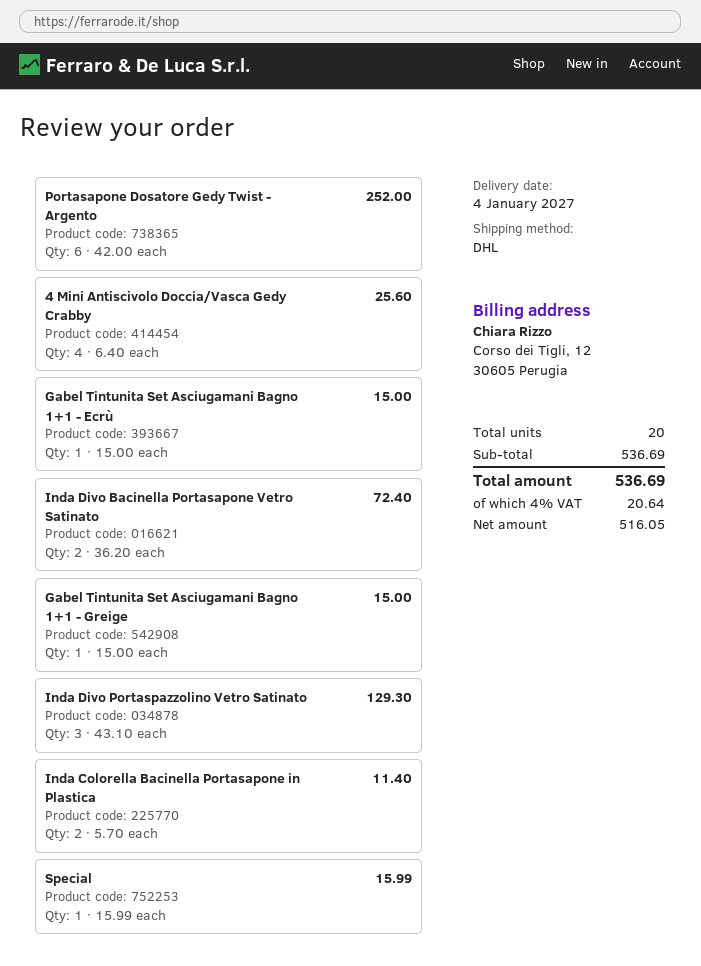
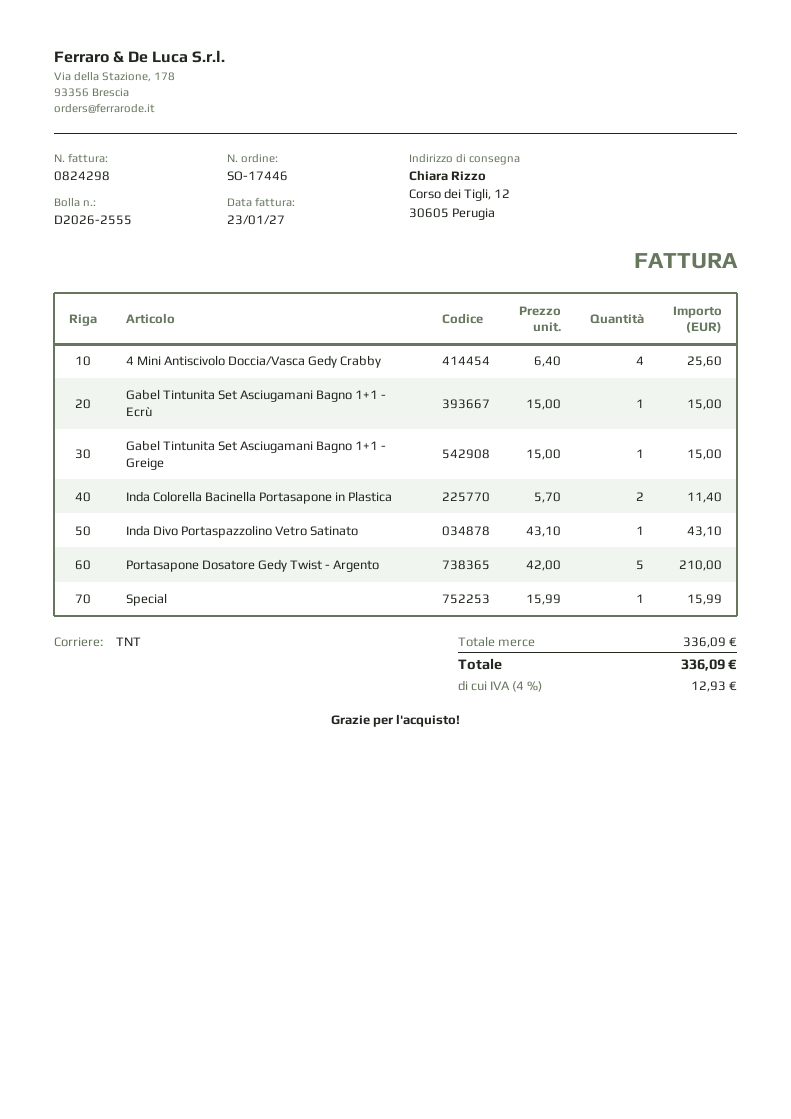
shipping method: DHL -> TNT
Portasapone Dosatore Gedy Twist - Argento: 6 x 42.00 = 252.00 -> 5 x 42.00 = 210.00
Inda Divo Bacinella Portasapone Vetro Satinato: 2 x 36.20 = 72.40 -> none
Inda Divo Portaspazzolino Vetro Satinato: 3 x 43.10 = 129.30 -> 1 x 43.10 = 43.10
subtotal: 536.69 -> 336.09
tax: 4% = 20.64 -> 4% = 12.93
total: 536.69 -> 336.09

